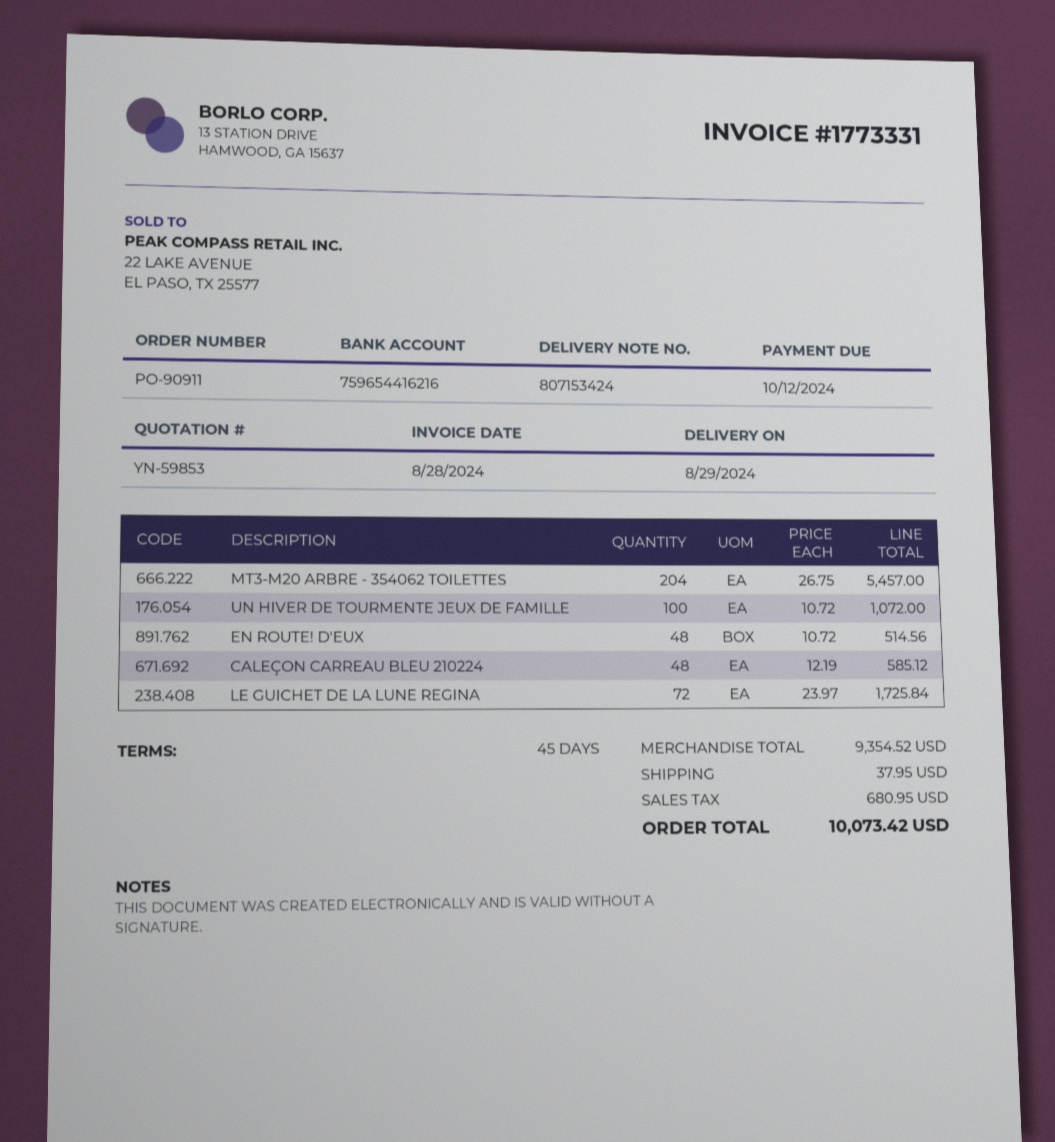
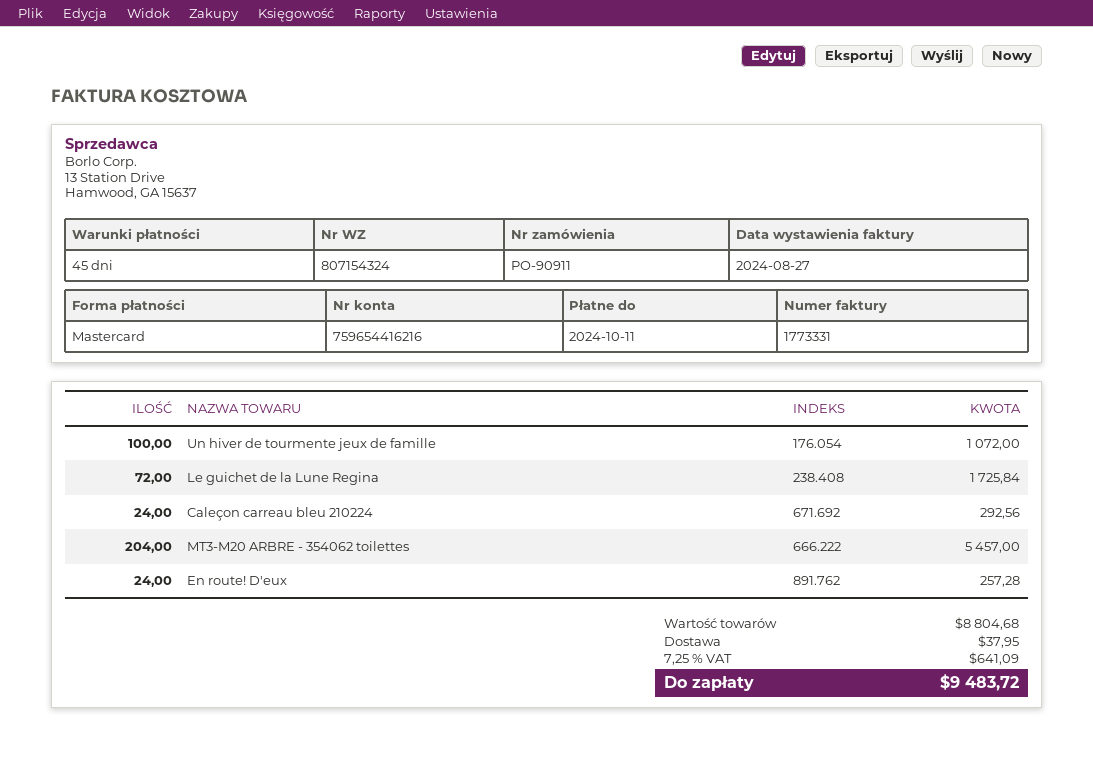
delivery note number: 807153424 -> 807154324
invoice date: 2024-08-28 -> 2024-08-27
due date: 2024-10-12 -> 2024-10-11
EN ROUTE! D'EUX: 48 for 514.56 -> 24 for 257.28
CALEÇON CARREAU BLEU 210224: 48 for 585.12 -> 24 for 292.56
subtotal: 9354.52 -> 8804.68
tax: 680.95 -> 641.09
total: 10073.42 -> 9483.72

